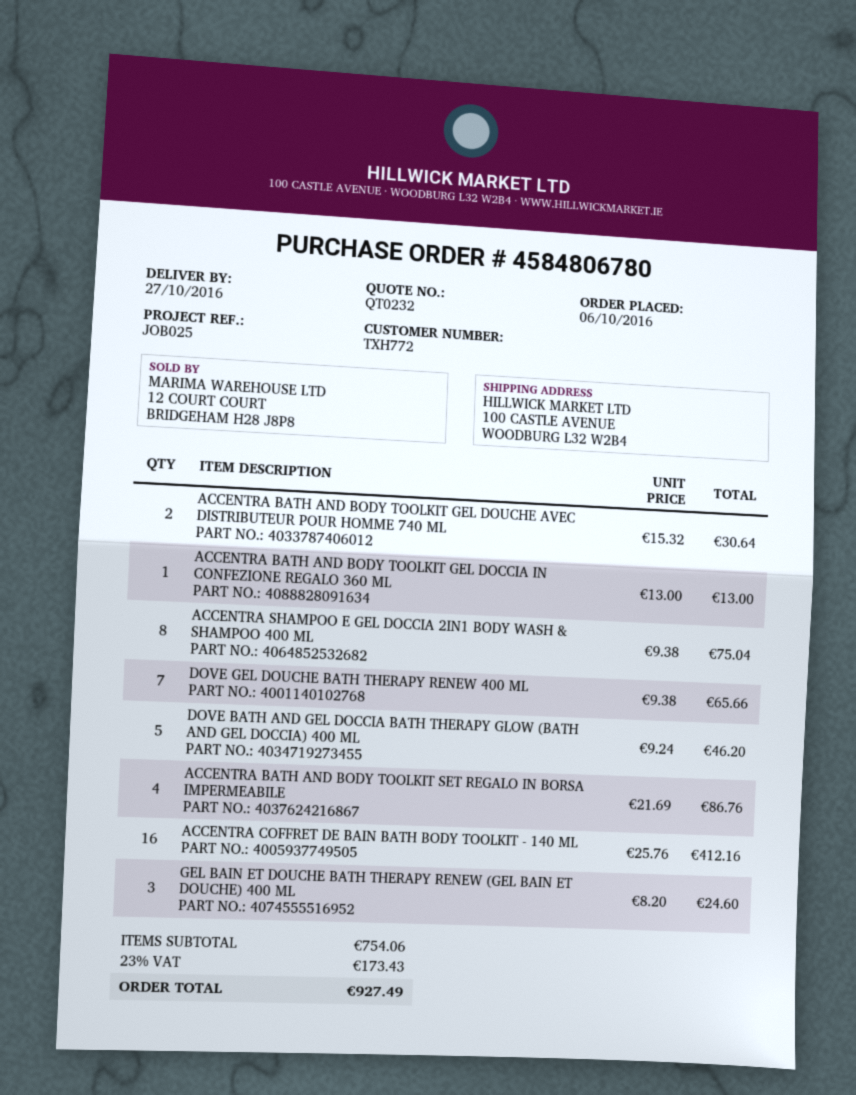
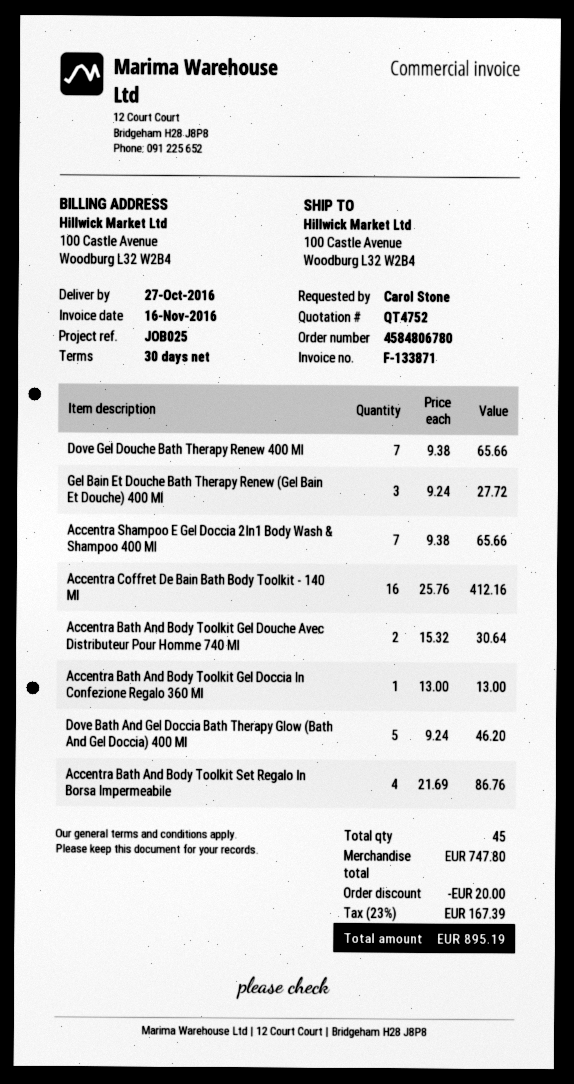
quote number: QT0232 -> QT4752
ACCENTRA SHAMPOO E GEL DOCCIA 2IN1 BODY WASH & SHAMPOO 400 ML: 8 x 9.38 = 75.04 -> 7 x 9.38 = 65.66
GEL BAIN ET DOUCHE BATH THERAPY RENEW (GEL BAIN ET DOUCHE) 400 ML: 3 x 8.20 = 24.60 -> 3 x 9.24 = 27.72
subtotal: 754.06 -> 747.80
discount: none -> 20.00
tax: 23% = 173.43 -> 23% = 167.39
total: 927.49 -> 895.19

